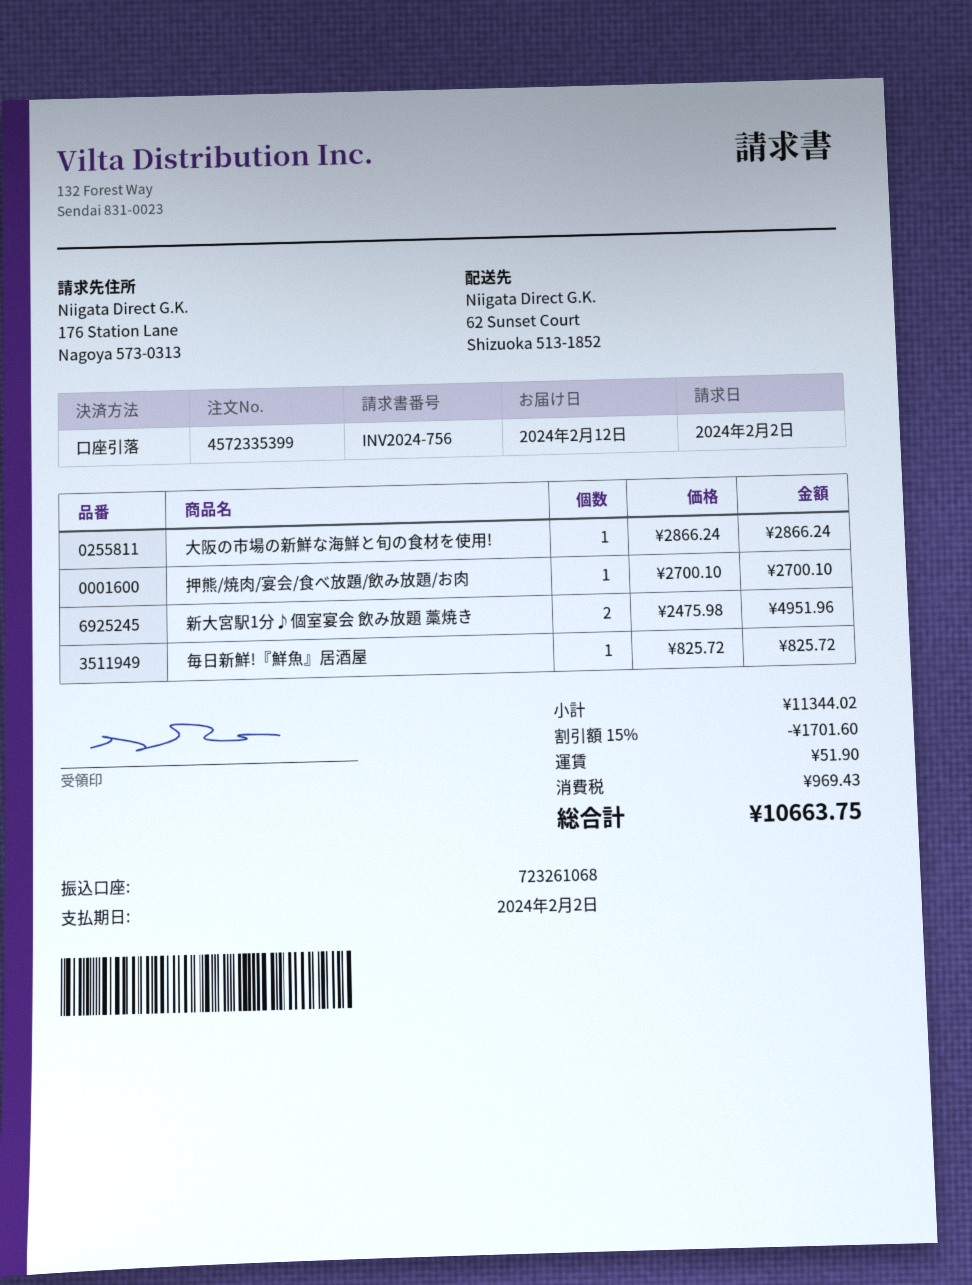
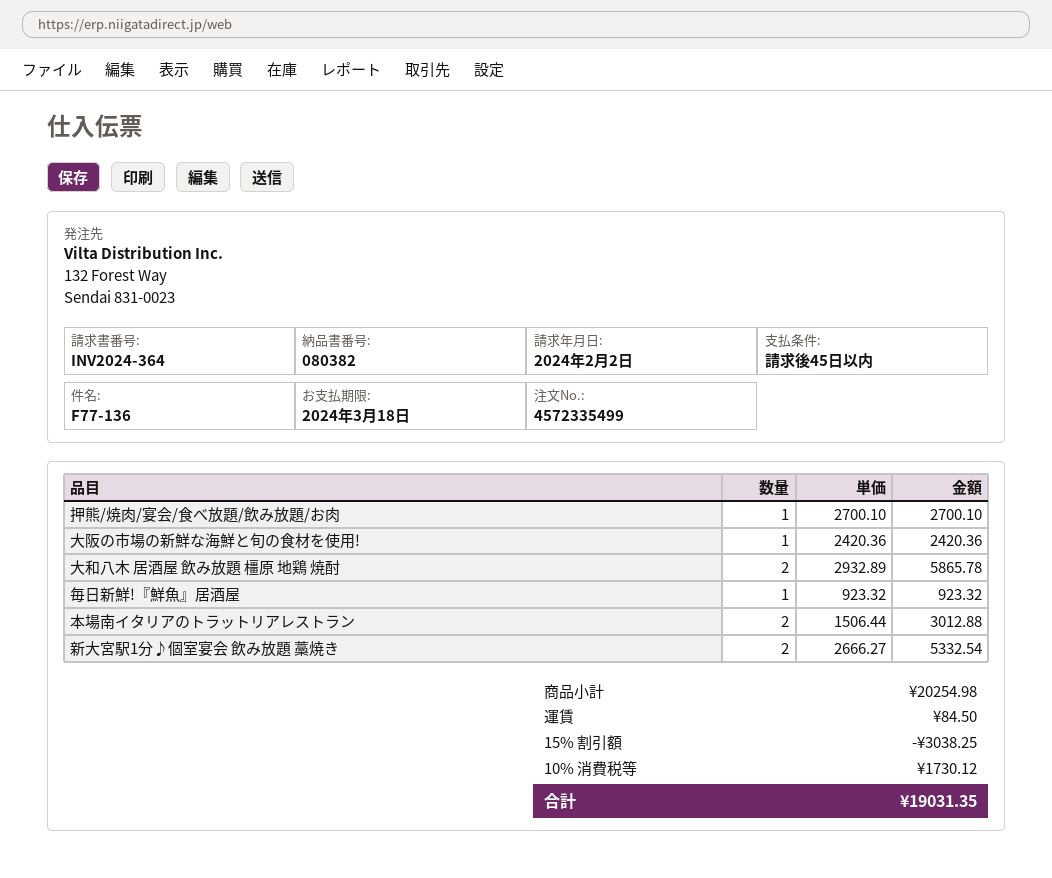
order number: 4572335399 -> 4572335499
invoice number: INV2024-756 -> INV2024-364
due date: 2024-02-02 -> 2024-03-18
大阪の市場の新鮮な海鮮と旬の食材を使用!: 1 x 2866.24 = 2866.24 -> 1 x 2420.36 = 2420.36
新大宮駅1分♪個室宴会 飲み放題 藁焼き: 2 x 2475.98 = 4951.96 -> 2 x 2666.27 = 5332.54
毎日新鮮!『鮮魚』居酒屋: 1 x 825.72 = 825.72 -> 1 x 923.32 = 923.32
大和八木 居酒屋 飲み放題 橿原 地鶏 焼酎: none -> 2 x 2932.89 = 5865.78
本場南イタリアのトラットリアレストラン: none -> 2 x 1506.44 = 3012.88
subtotal: 11344.02 -> 20254.98
discount: 15% = 1701.60 -> 15% = 3038.25
shipping: 51.90 -> 84.50
tax: 969.43 -> 1730.12
total: 10663.75 -> 19031.35

